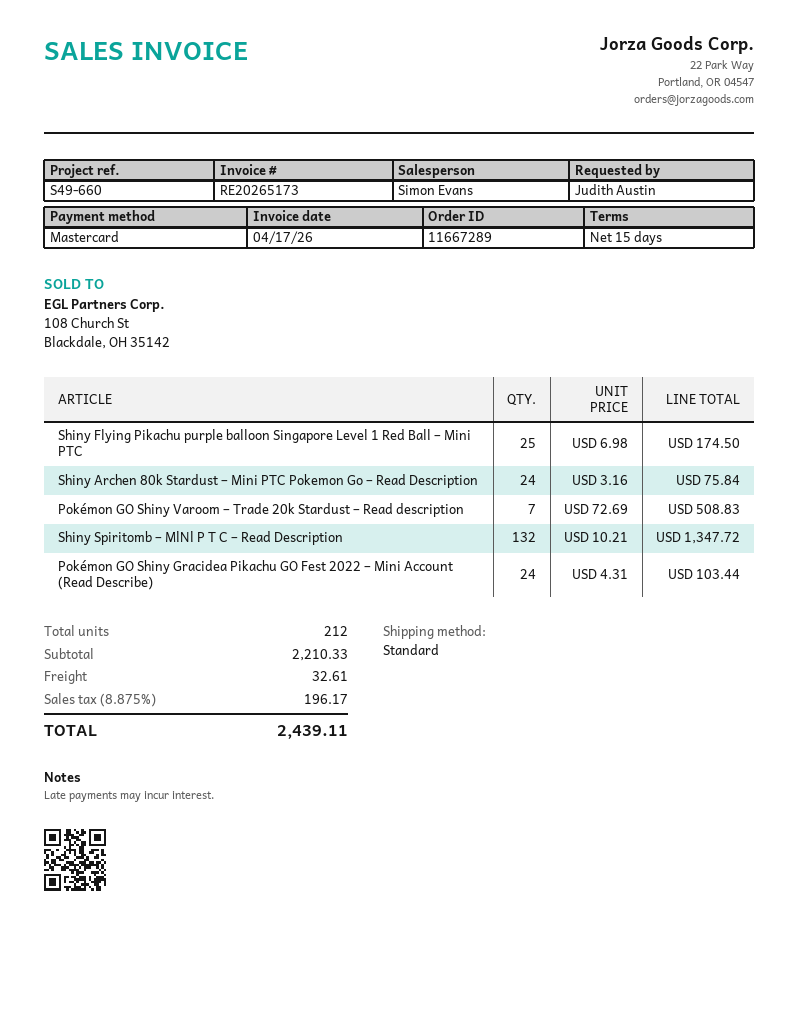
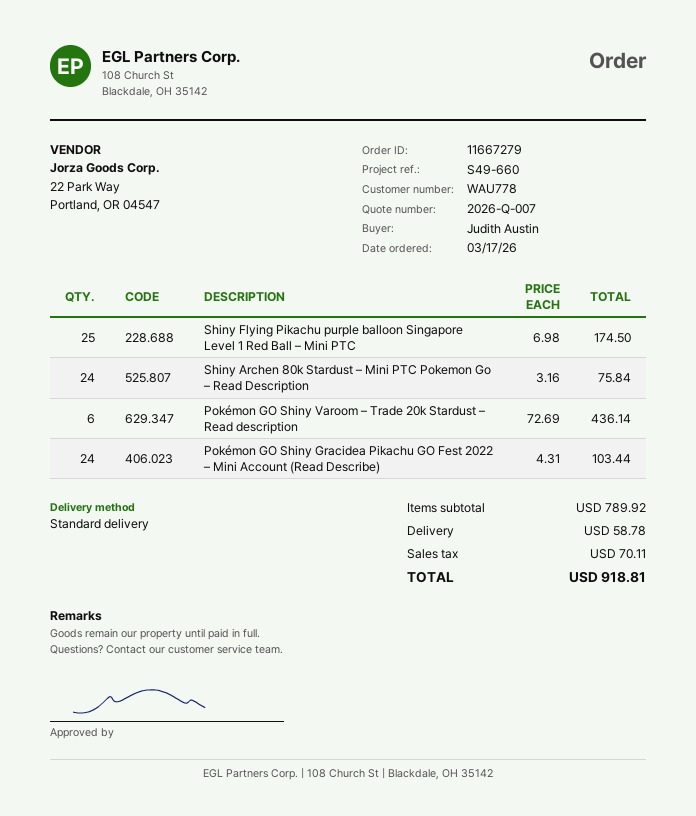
order number: 11667289 -> 11667279
Pokémon GO Shiny Varoom – Trade 20k Stardust – Read description: 7 x 72.69 = 508.83 -> 6 x 72.69 = 436.14
Shiny Spiritomb – MlNl P T C – Read Description: 132 x 10.21 = 1347.72 -> none
subtotal: 2210.33 -> 789.92
shipping: 32.61 -> 58.78
tax: 196.17 -> 70.11
total: 2439.11 -> 918.81

